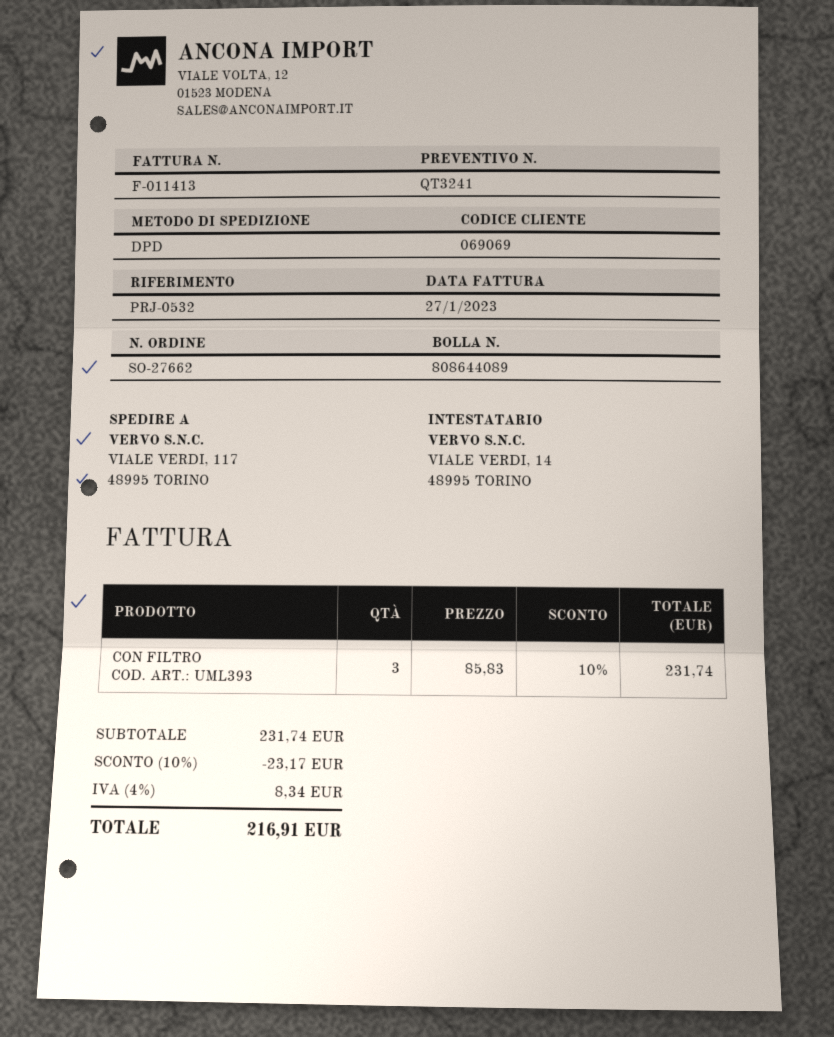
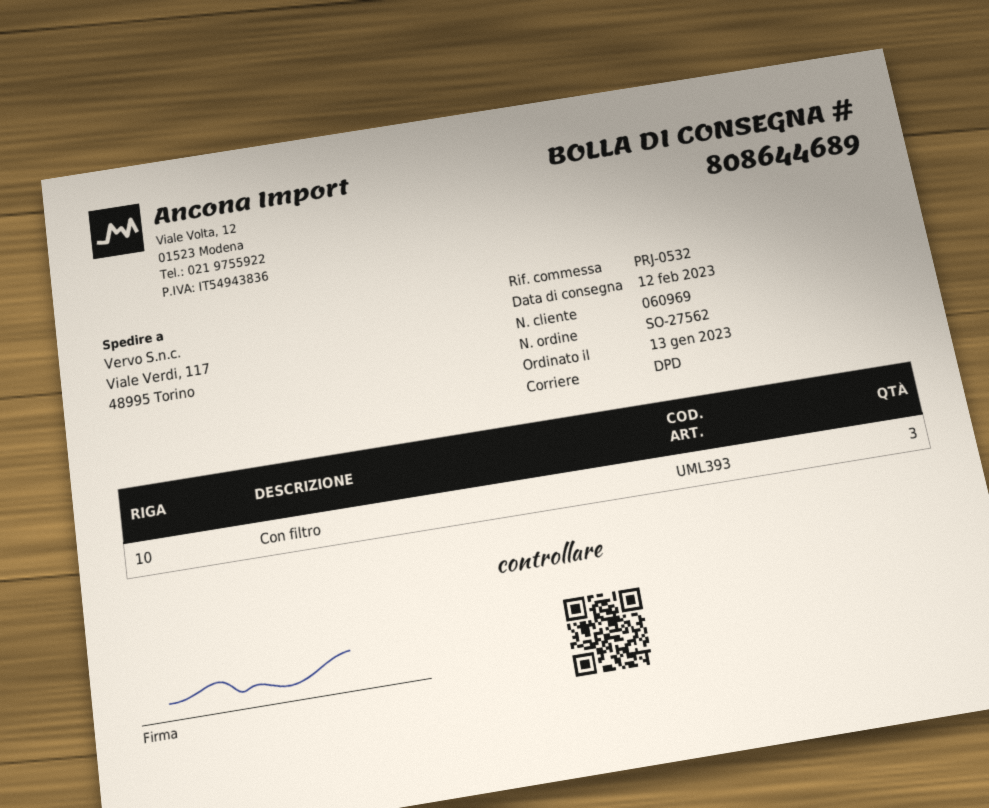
order number: SO-27662 -> SO-27562
delivery note number: 808644089 -> 808644689
customer number: 069069 -> 060969

